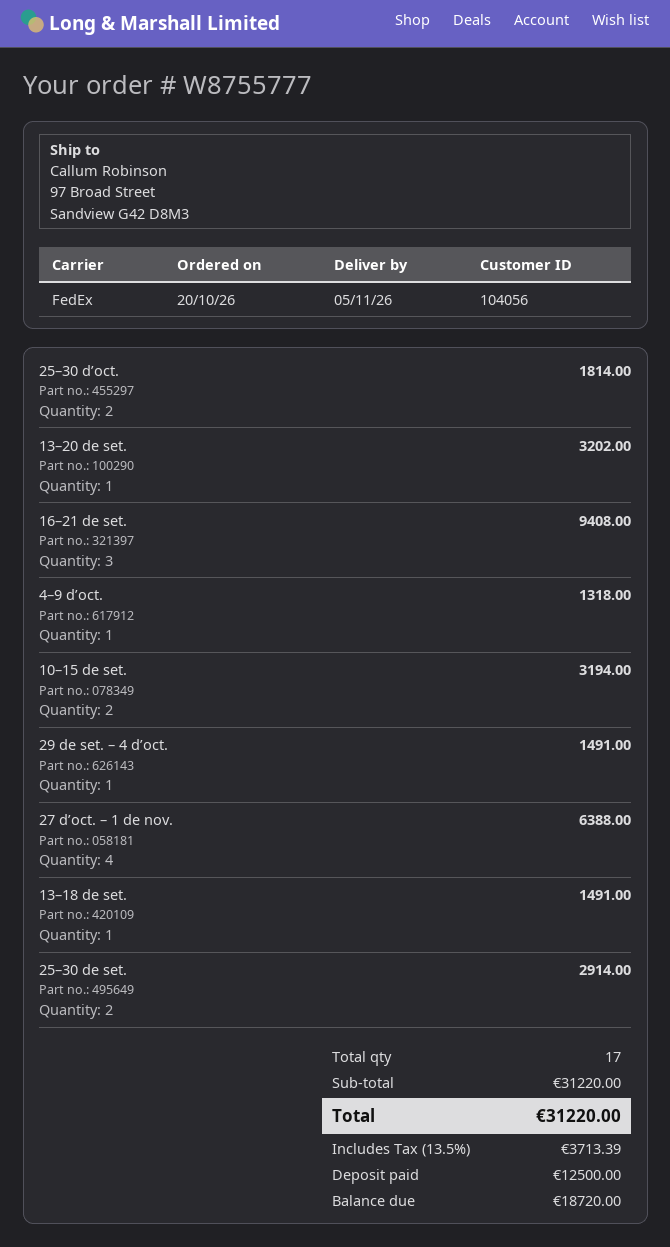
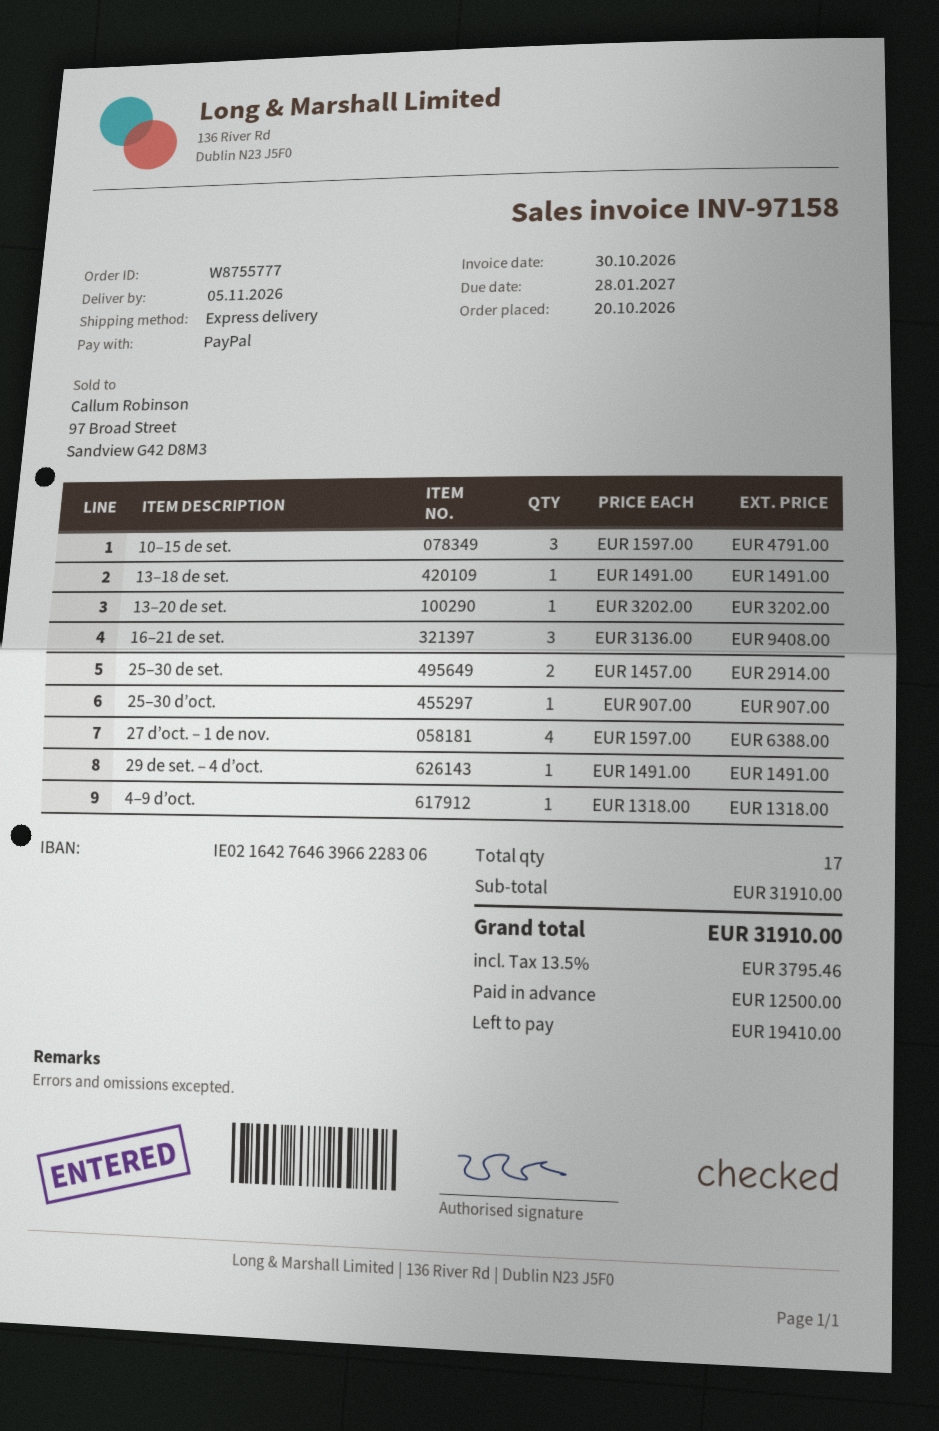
shipping method: FedEx -> express
25–30 d’oct.: 2 for 1814.00 -> 1 for 907.00
10–15 de set.: 2 for 3194.00 -> 3 for 4791.00
subtotal: 31220.00 -> 31910.00
tax: 13.5% = 3713.39 -> 13.5% = 3795.46
total: 31220.00 -> 31910.00
balance: 18720.00 -> 19410.00

